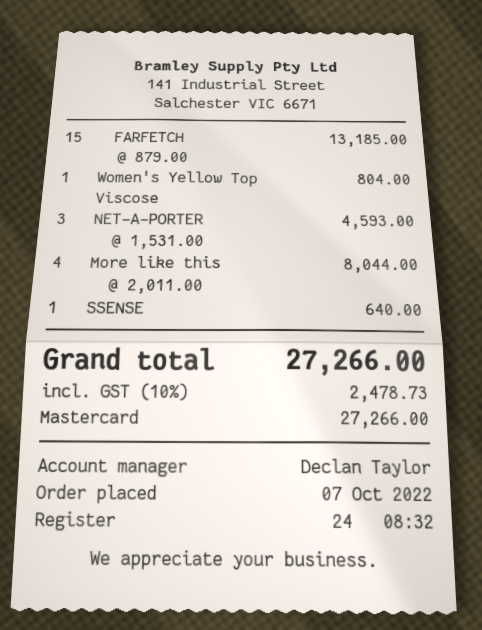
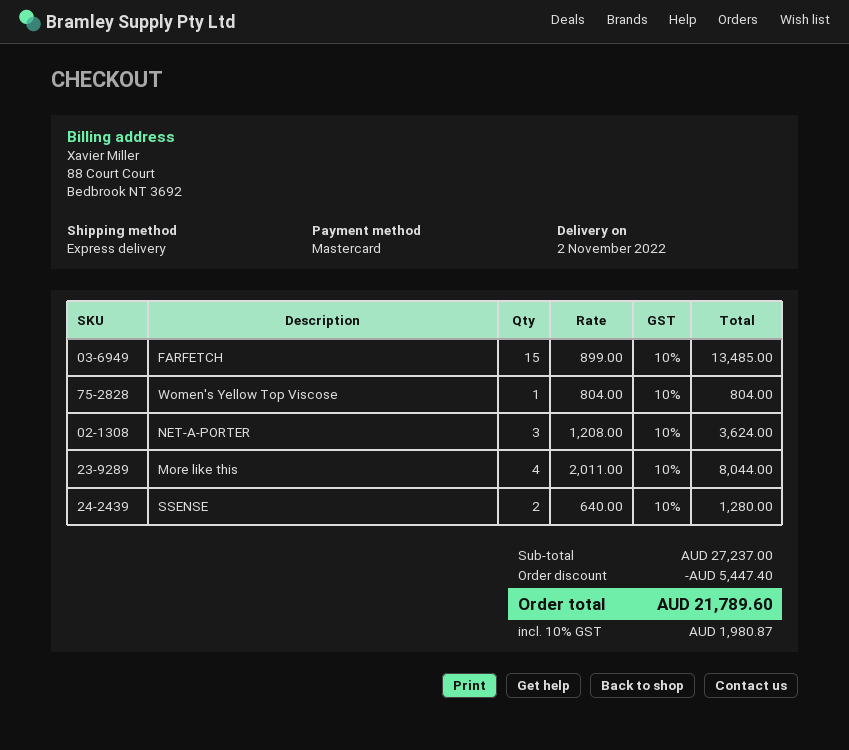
FARFETCH: 15 x 879.00 = 13185.00 -> 15 x 899.00 = 13485.00
NET-A-PORTER: 3 x 1531.00 = 4593.00 -> 3 x 1208.00 = 3624.00
SSENSE: 1 x 640.00 = 640.00 -> 2 x 640.00 = 1280.00
discount: none -> 5447.40
tax: 10% = 2478.73 -> 10% = 1980.87
total: 27266.00 -> 21789.60

